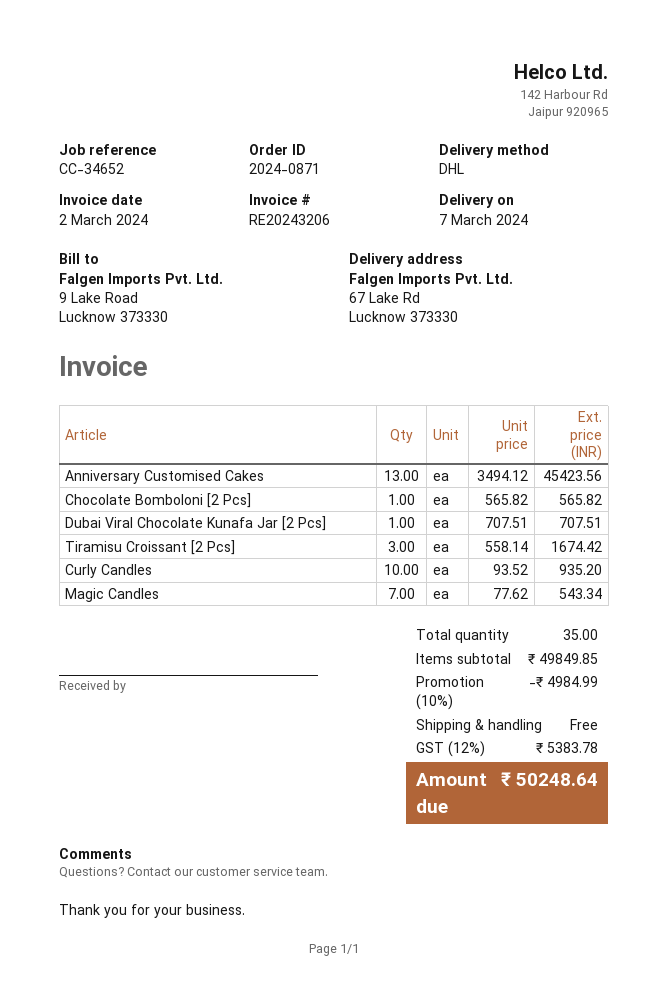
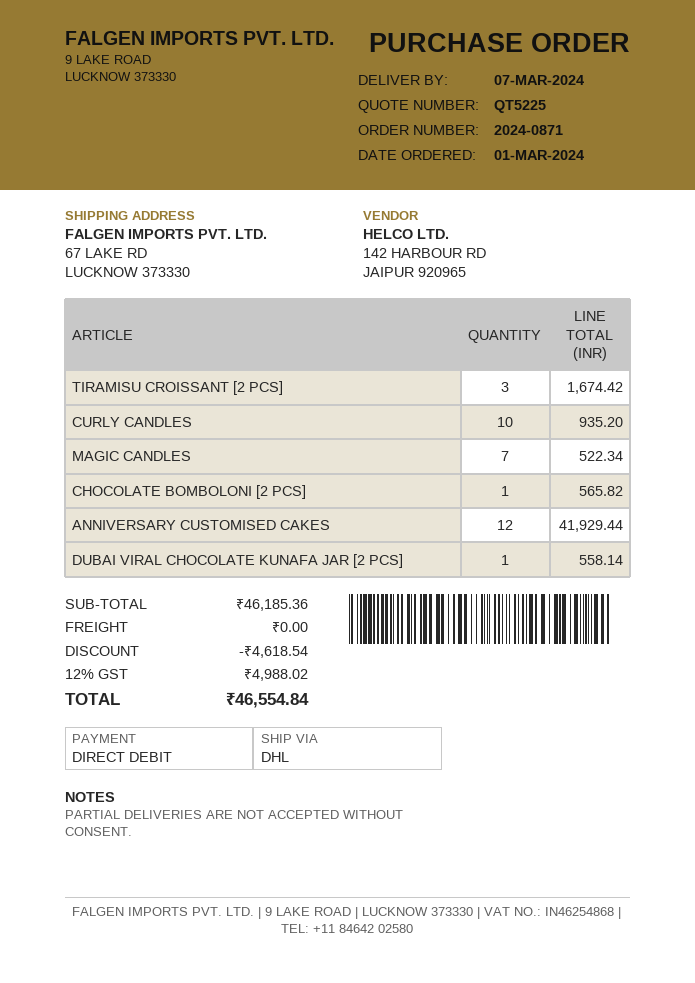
Anniversary Customised Cakes: 13 for 45423.56 -> 12 for 41929.44
Dubai Viral Chocolate Kunafa Jar [2 Pcs]: 1 for 707.51 -> 1 for 558.14
Magic Candles: 7 for 543.34 -> 7 for 522.34
subtotal: 49849.85 -> 46185.36
discount: 4984.99 -> 4618.54
tax: 12% = 5383.78 -> 12% = 4988.02
total: 50248.64 -> 46554.84

